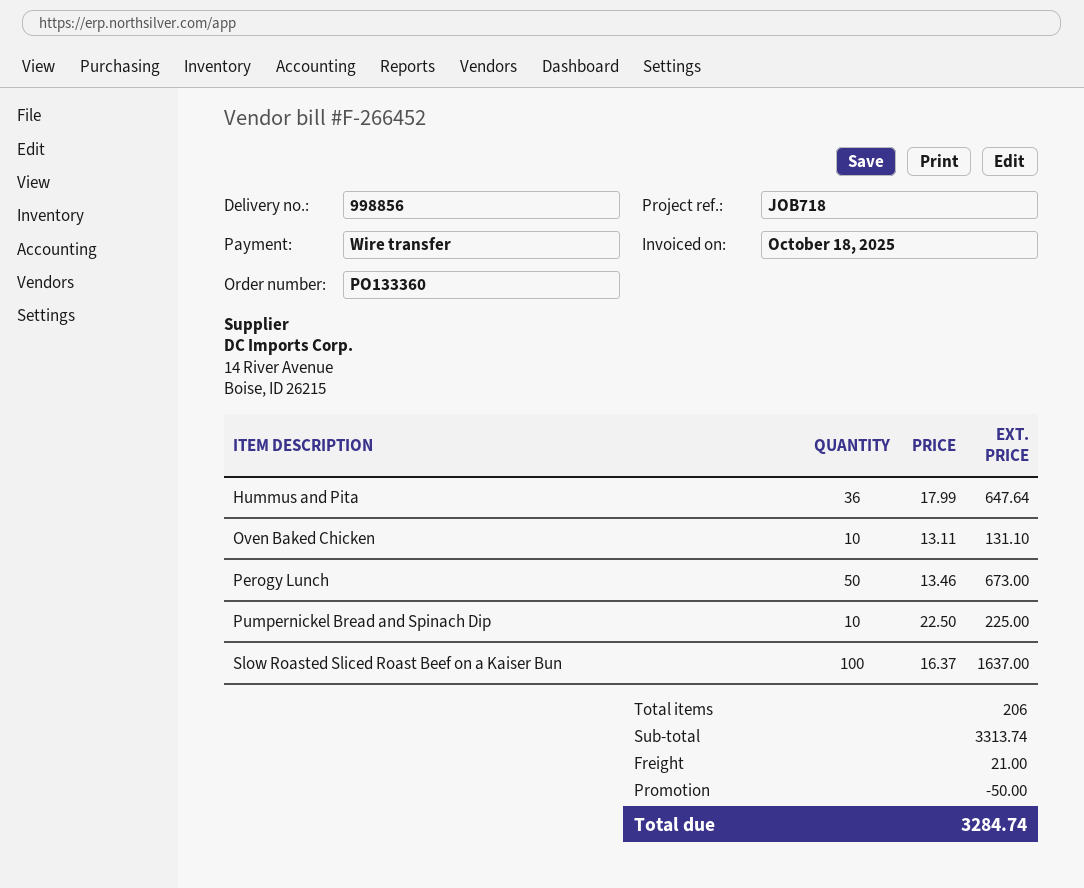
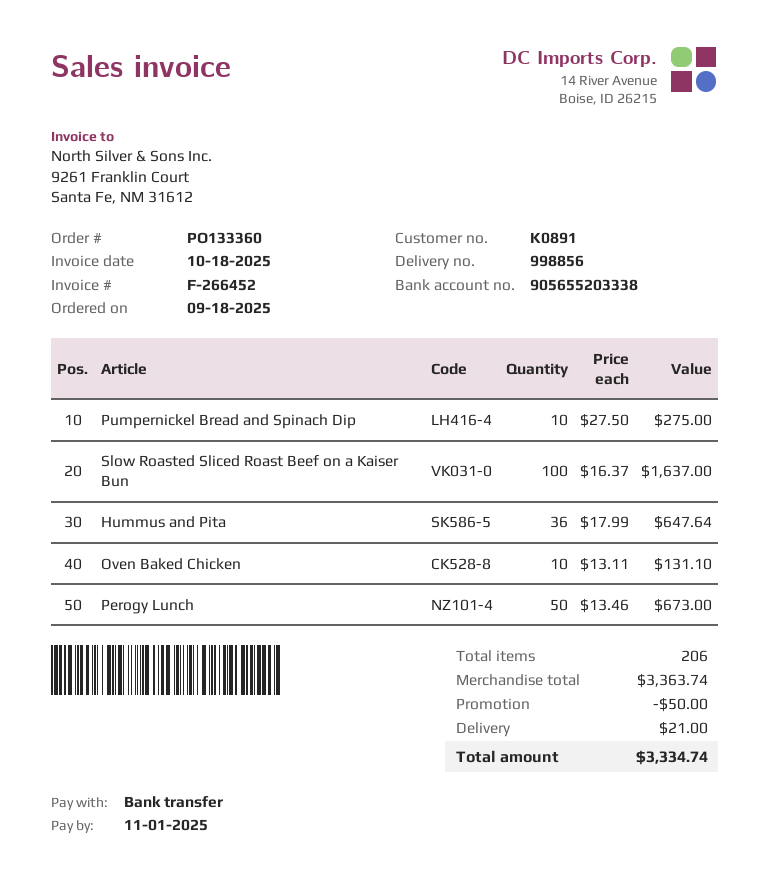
Pumpernickel Bread and Spinach Dip: 10 x 22.50 = 225.00 -> 10 x 27.50 = 275.00
subtotal: 3313.74 -> 3363.74
total: 3284.74 -> 3334.74

